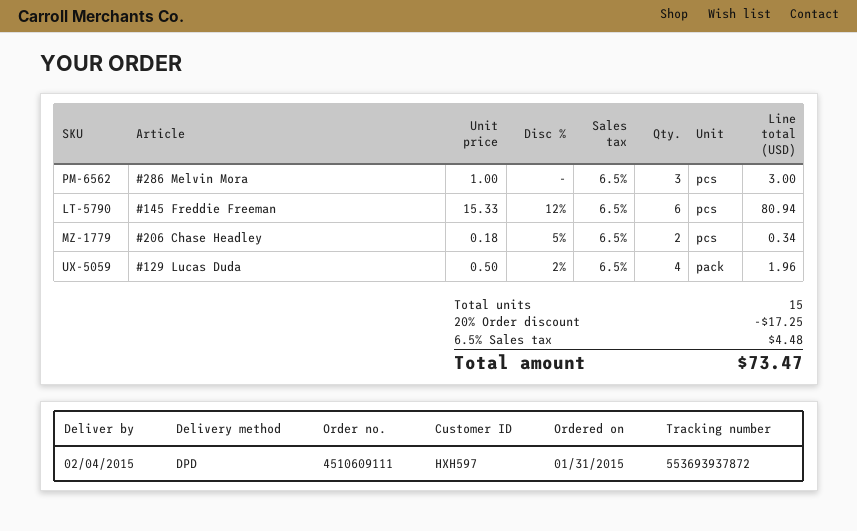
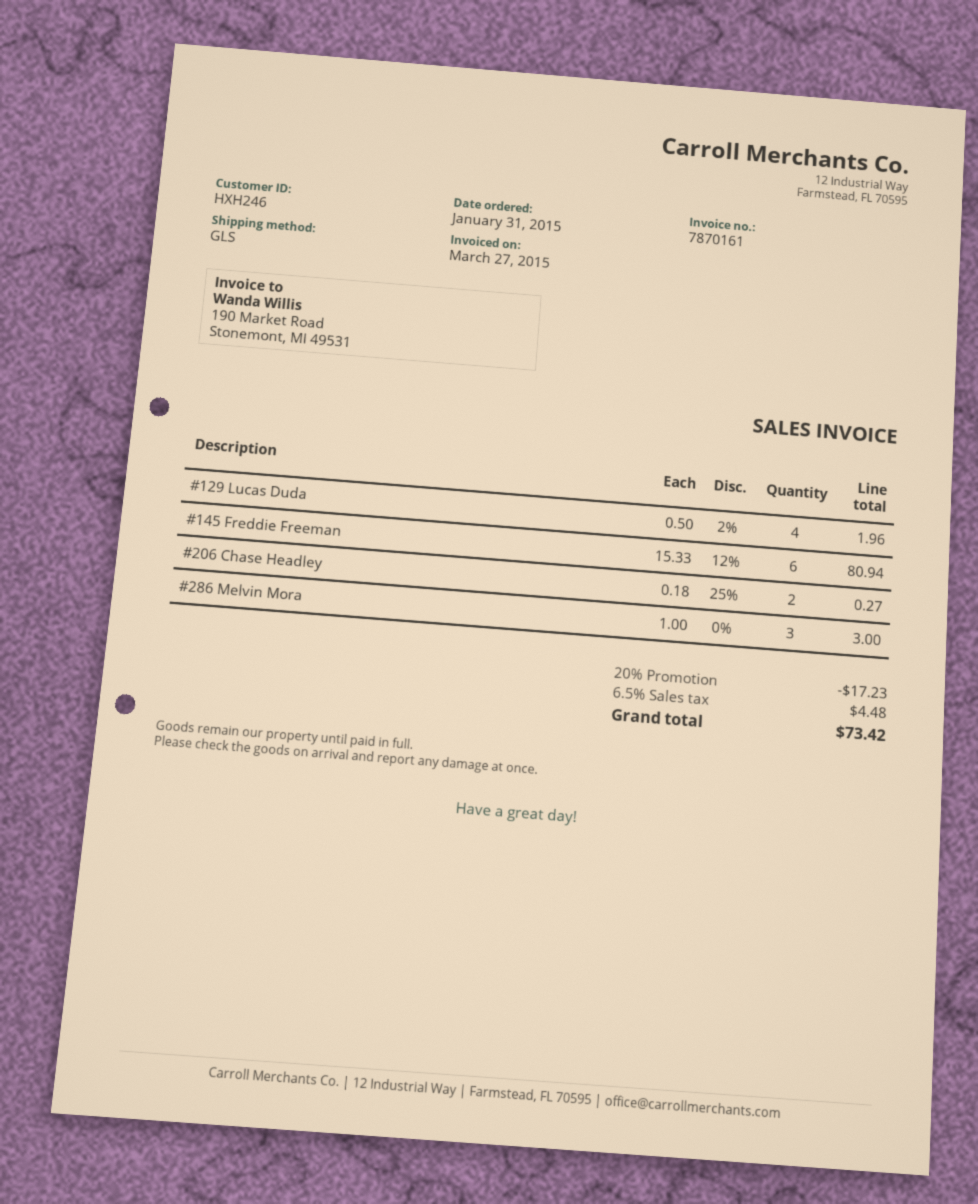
customer number: HXH597 -> HXH246
shipping method: DPD -> GLS
#206 Chase Headley: 2 x 0.18 - 5% = 0.34 -> 2 x 0.18 - 25% = 0.27
discount: 20% = 17.25 -> 20% = 17.23
total: 73.47 -> 73.42

